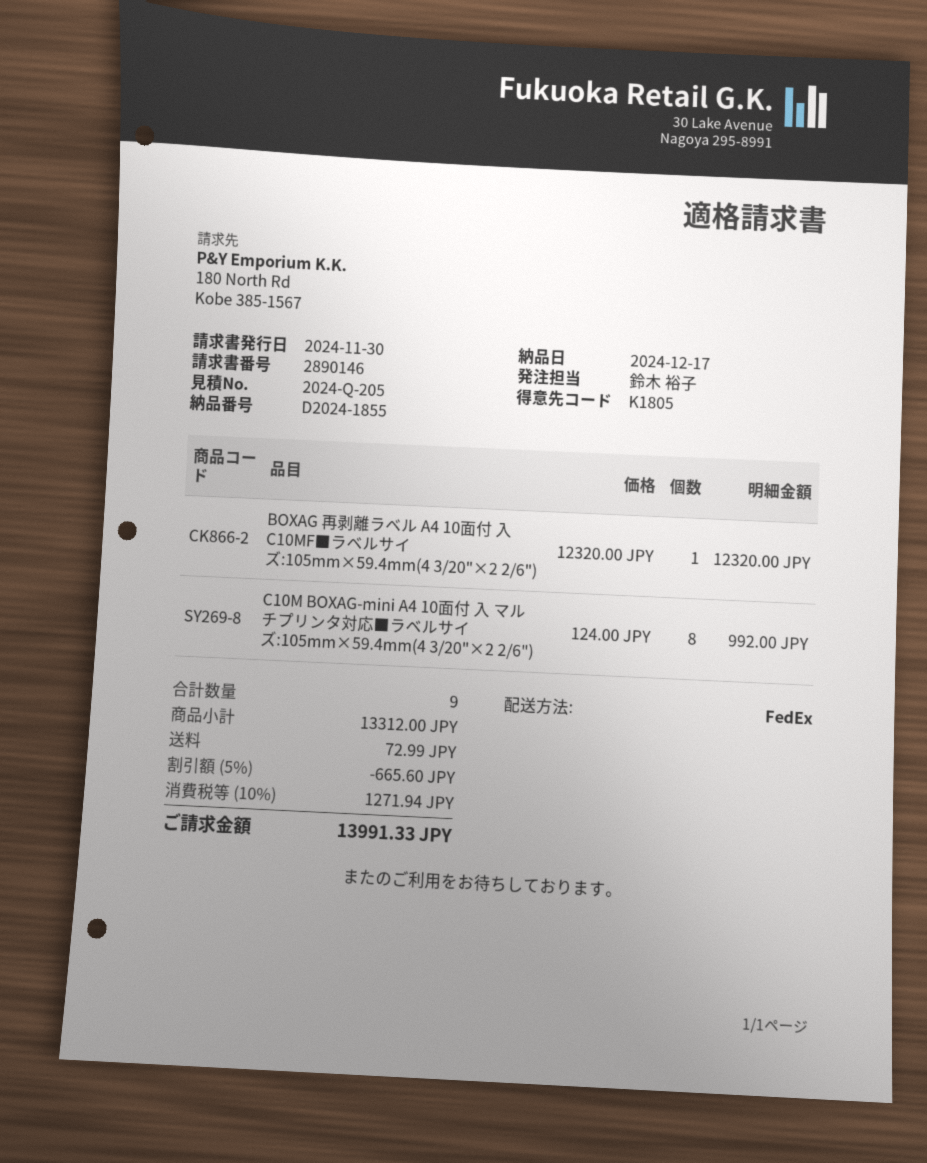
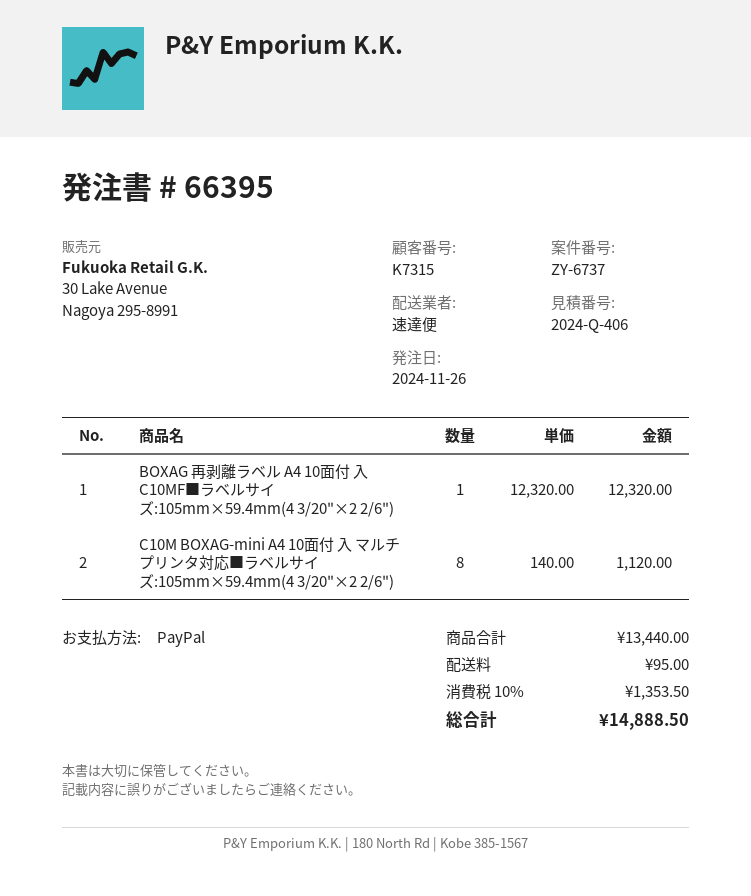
quote number: 2024-Q-205 -> 2024-Q-406
customer number: K1805 -> K7315
shipping method: FedEx -> express
C10M BOXAG-mini A4 10面付 入 マルチプリンタ対応■ラベルサイズ:105mm×59.4mm(4 3/20"×2 2/6"): 8 x 124.00 = 992.00 -> 8 x 140.00 = 1120.00
subtotal: 13312.00 -> 13440.00
discount: 5% = 665.60 -> none
shipping: 72.99 -> 95.00
tax: 10% = 1271.94 -> 10% = 1353.50
total: 13991.33 -> 14888.50

